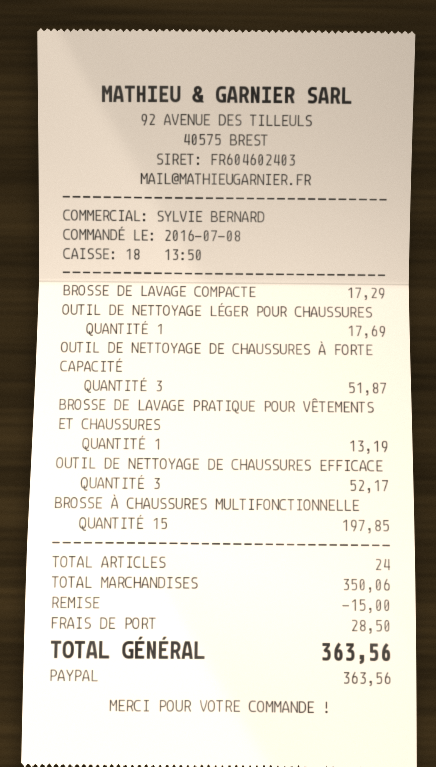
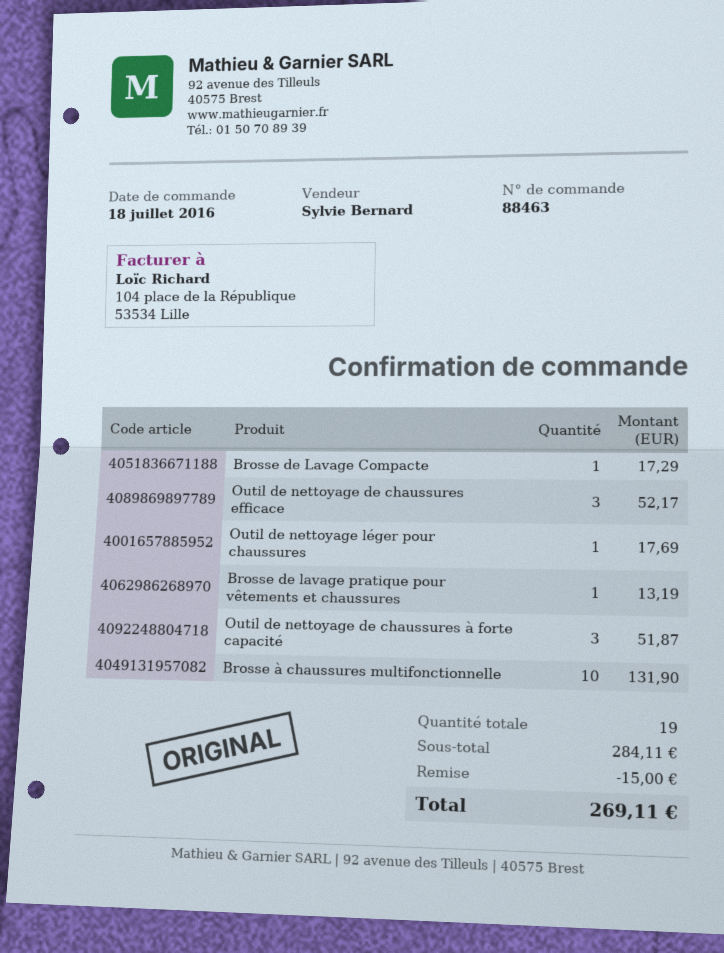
order date: 2016-07-08 -> 2016-07-18
BROSSE À CHAUSSURES MULTIFONCTIONNELLE: 15 for 197.85 -> 10 for 131.90
total quantity: 24 -> 19
subtotal: 350.06 -> 284.11
shipping: 28.50 -> none
total: 363.56 -> 269.11

